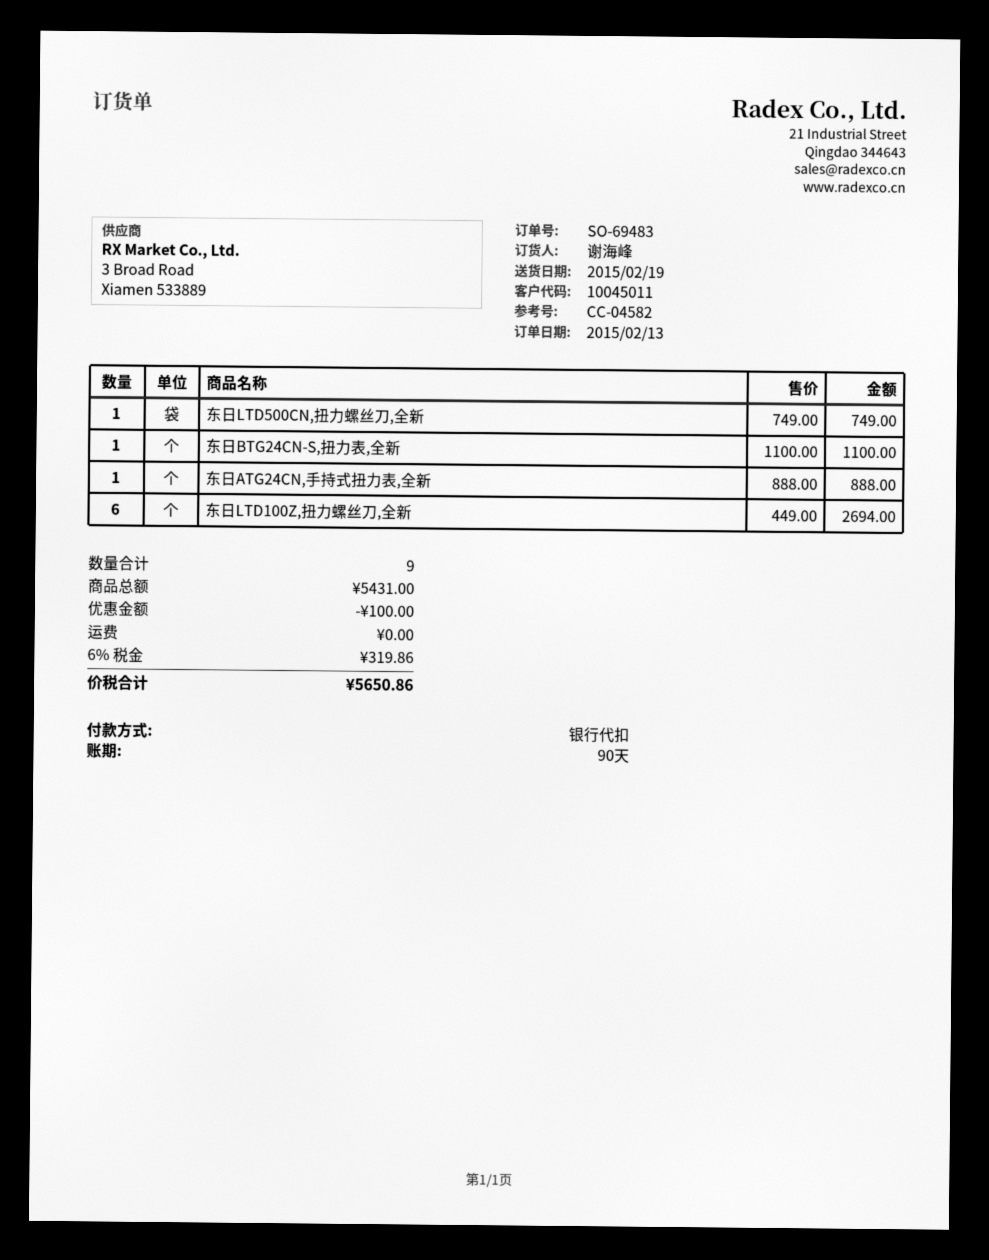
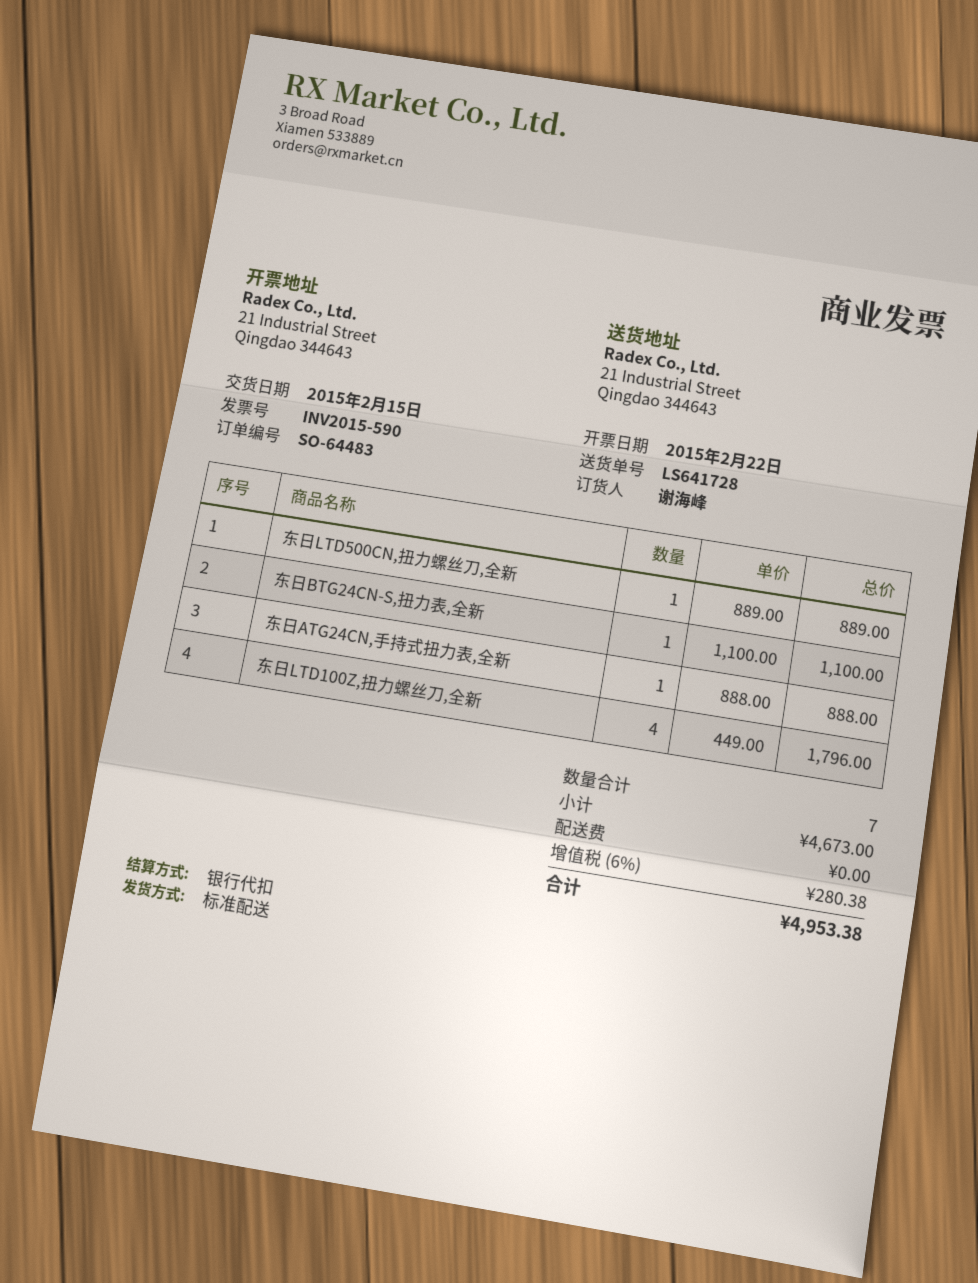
order number: SO-69483 -> SO-64483
delivery date: 2015-02-19 -> 2015-02-15
东日LTD500CN,扭力螺丝刀,全新: 1 x 749.00 = 749.00 -> 1 x 889.00 = 889.00
东日LTD100Z,扭力螺丝刀,全新: 6 x 449.00 = 2694.00 -> 4 x 449.00 = 1796.00
total quantity: 9 -> 7
subtotal: 5431.00 -> 4673.00
discount: 100.00 -> none
tax: 6% = 319.86 -> 6% = 280.38
total: 5650.86 -> 4953.38

